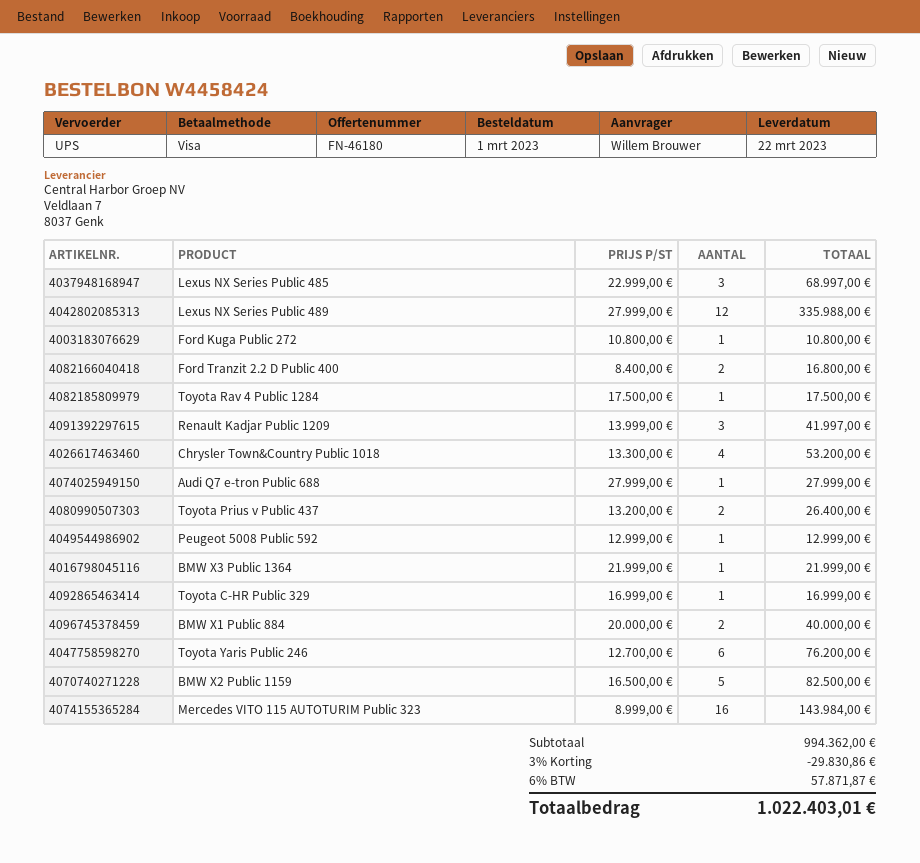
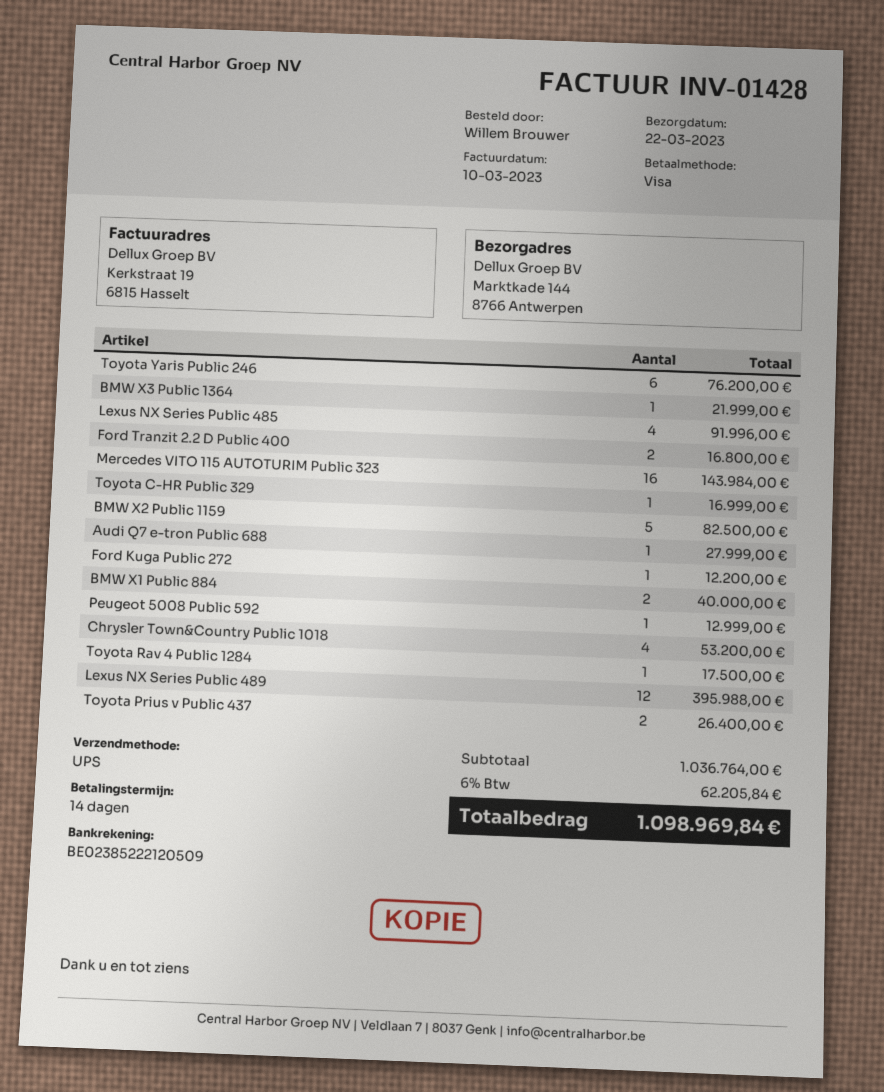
Lexus NX Series Public 485: 3 for 68997.00 -> 4 for 91996.00
Lexus NX Series Public 489: 12 for 335988.00 -> 12 for 395988.00
Ford Kuga Public 272: 1 for 10800.00 -> 1 for 12200.00
Renault Kadjar Public 1209: 3 for 41997.00 -> none
subtotal: 994362.00 -> 1036764.00
discount: 3% = 29830.86 -> none
tax: 6% = 57871.87 -> 6% = 62205.84
total: 1022403.01 -> 1098969.84

